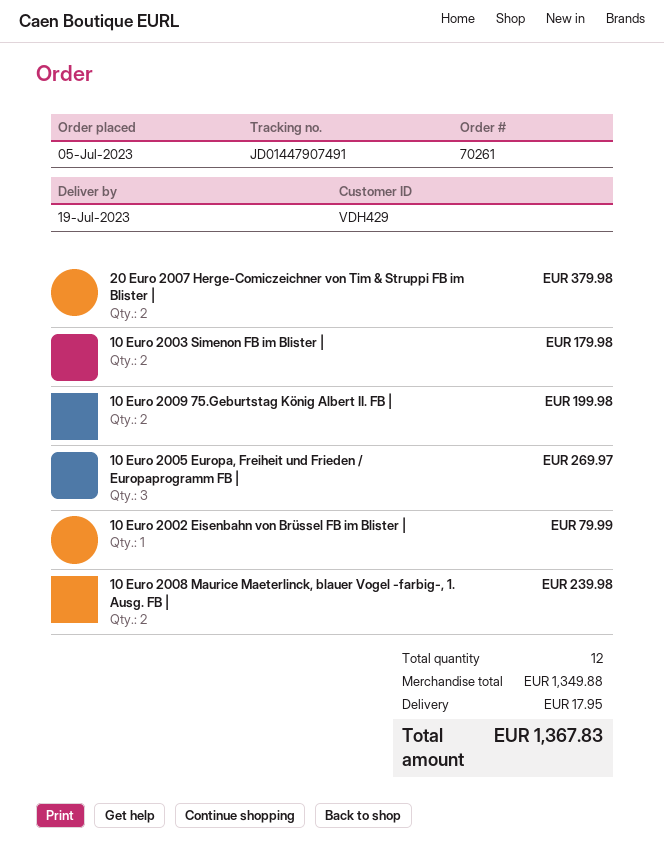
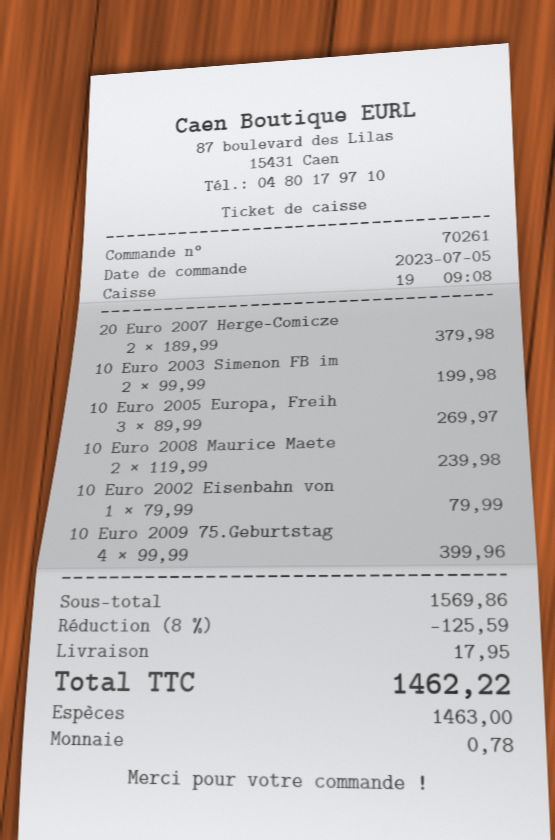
10 Euro 2003 Simenon FB im Blister |: 2 for 179.98 -> 2 for 199.98
10 Euro 2009 75.Geburtstag König Albert II. FB |: 2 for 199.98 -> 4 for 399.96
subtotal: 1349.88 -> 1569.86
discount: none -> 8% = 125.59
total: 1367.83 -> 1462.22

